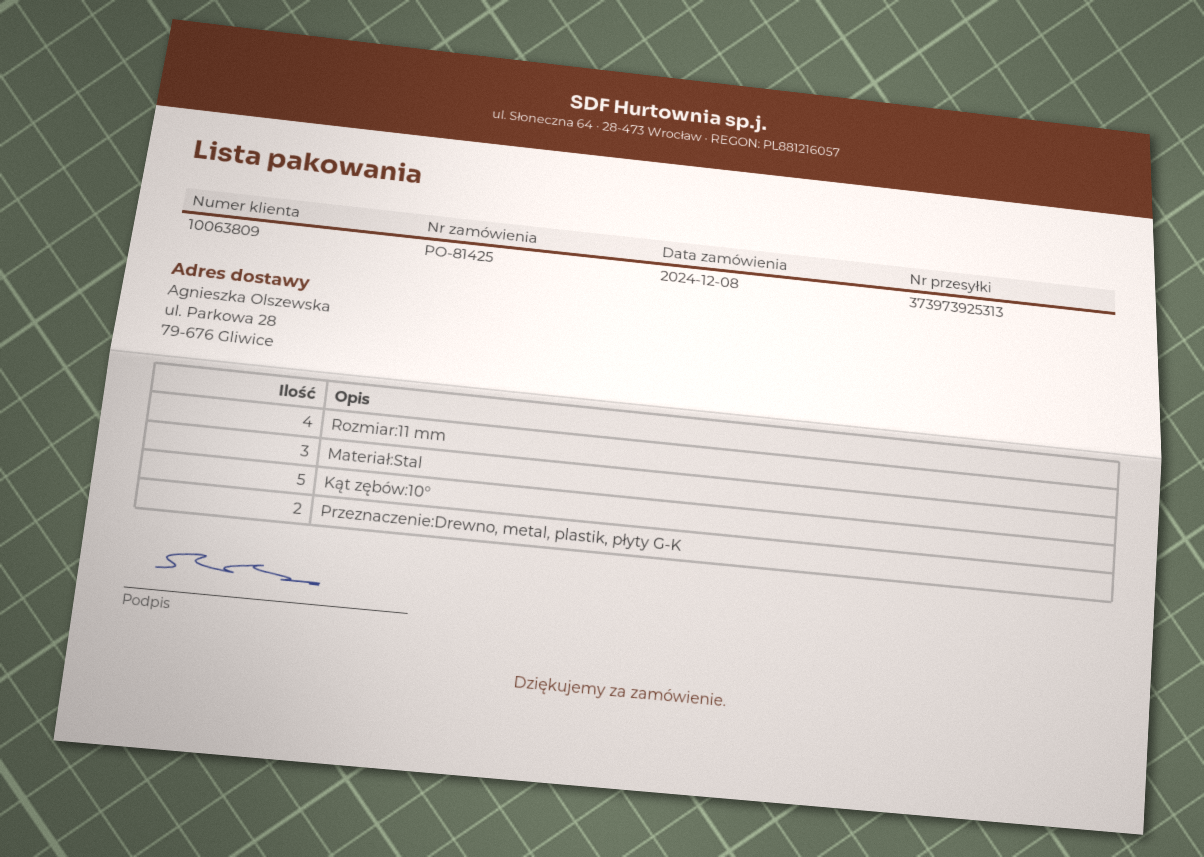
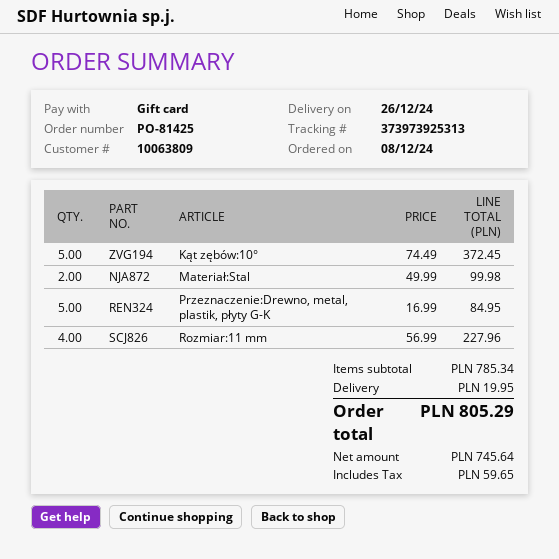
Materiał:Stal: 3 -> 2
Przeznaczenie:Drewno, metal, plastik, płyty G-K: 2 -> 5

